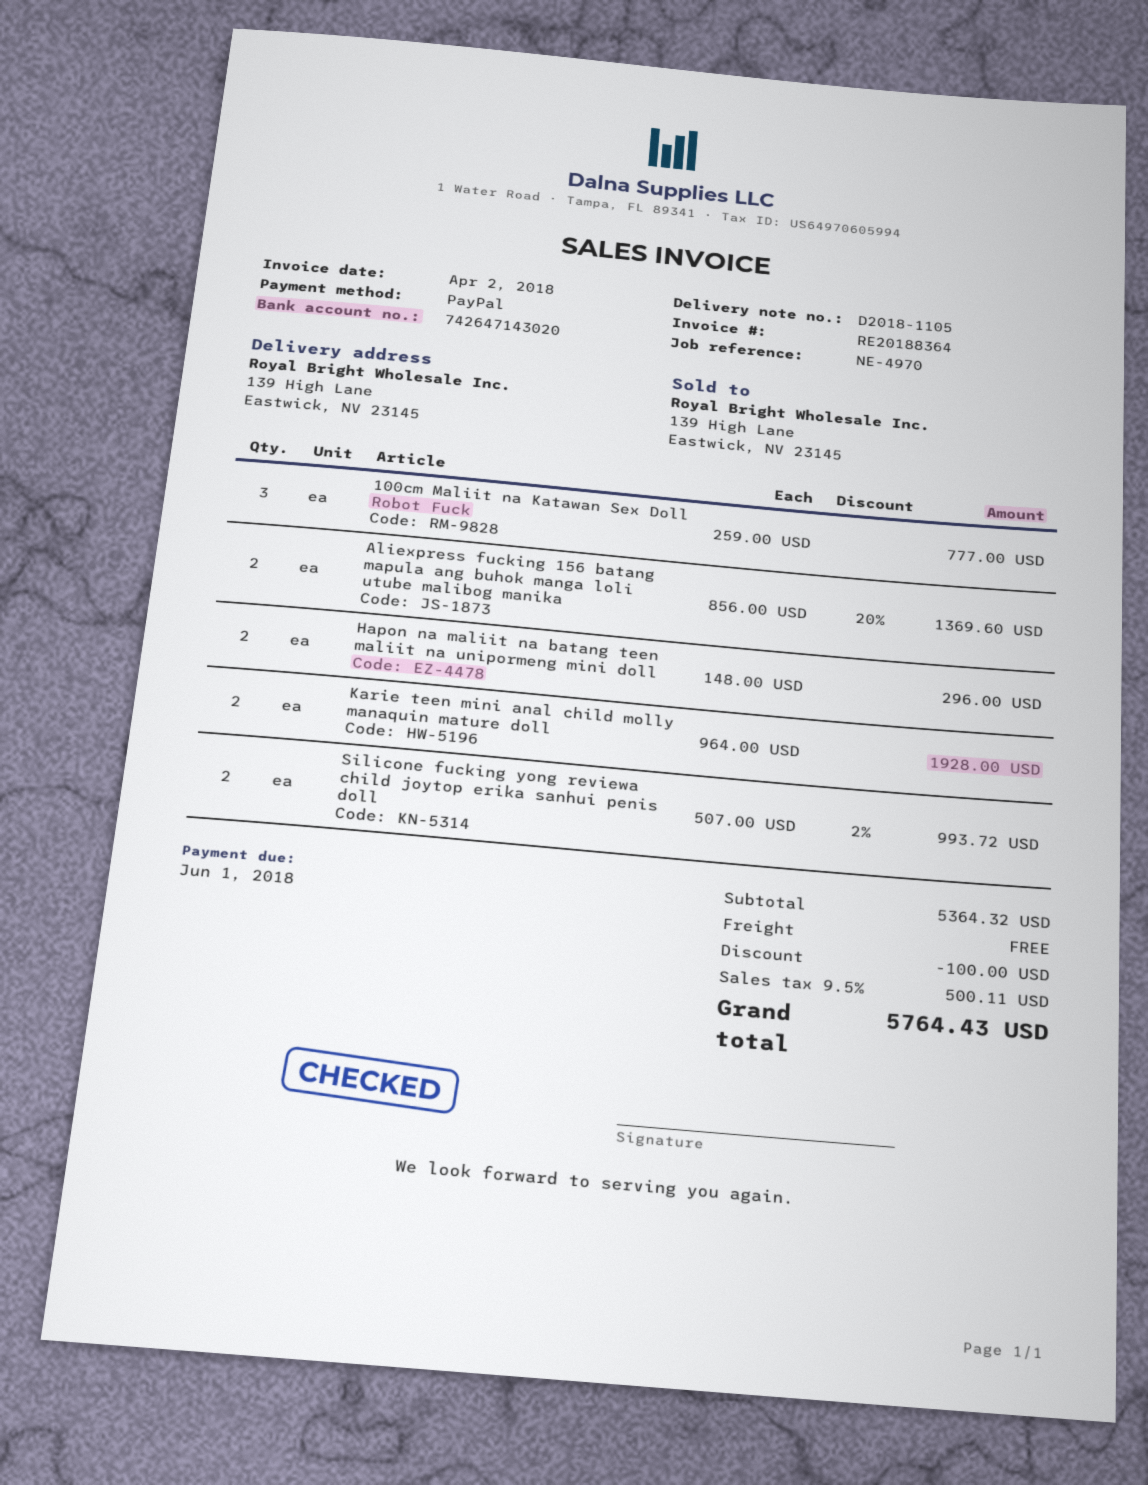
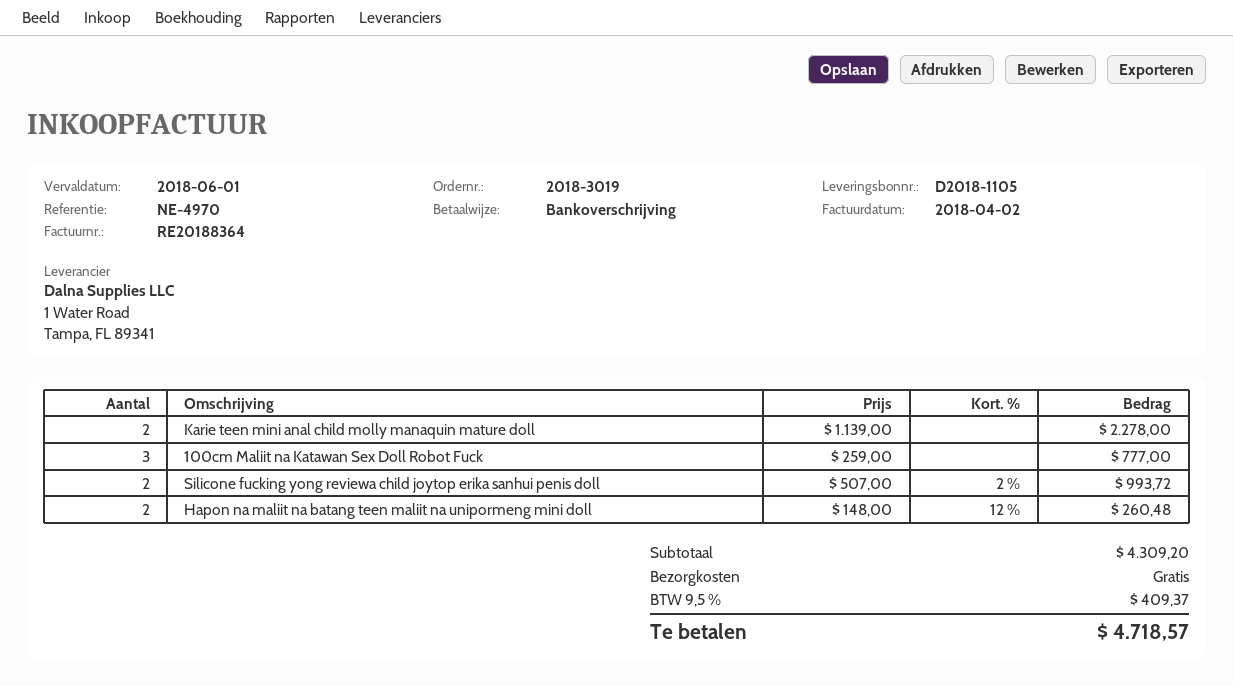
payment method: PayPal -> bank transfer
Aliexpress fucking 156 batang mapula ang buhok manga loli utube malibog manika: 2 x 856.00 - 20% = 1369.60 -> none
Hapon na maliit na batang teen maliit na unipormeng mini doll: 2 x 148.00 = 296.00 -> 2 x 148.00 - 12% = 260.48
Karie teen mini anal child molly manaquin mature doll: 2 x 964.00 = 1928.00 -> 2 x 1139.00 = 2278.00
subtotal: 5364.32 -> 4309.20
discount: 100.00 -> none
tax: 9.5% = 500.11 -> 9.5% = 409.37
total: 5764.43 -> 4718.57

